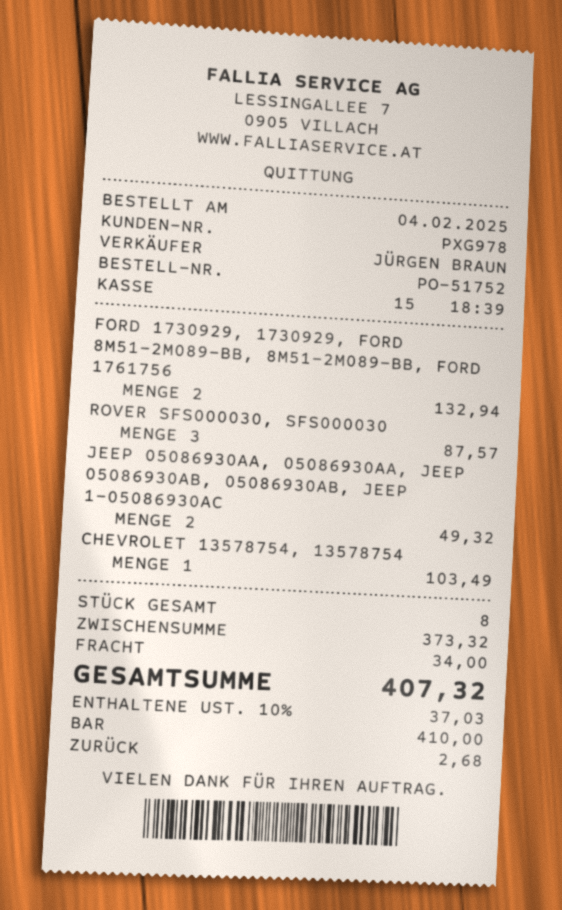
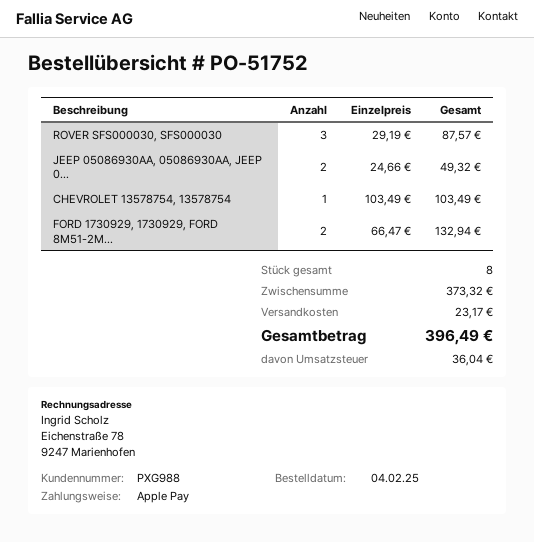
customer number: PXG978 -> PXG988
payment method: cash -> Apple Pay
shipping: 34.00 -> 23.17
tax: 37.03 -> 36.04
total: 407.32 -> 396.49

